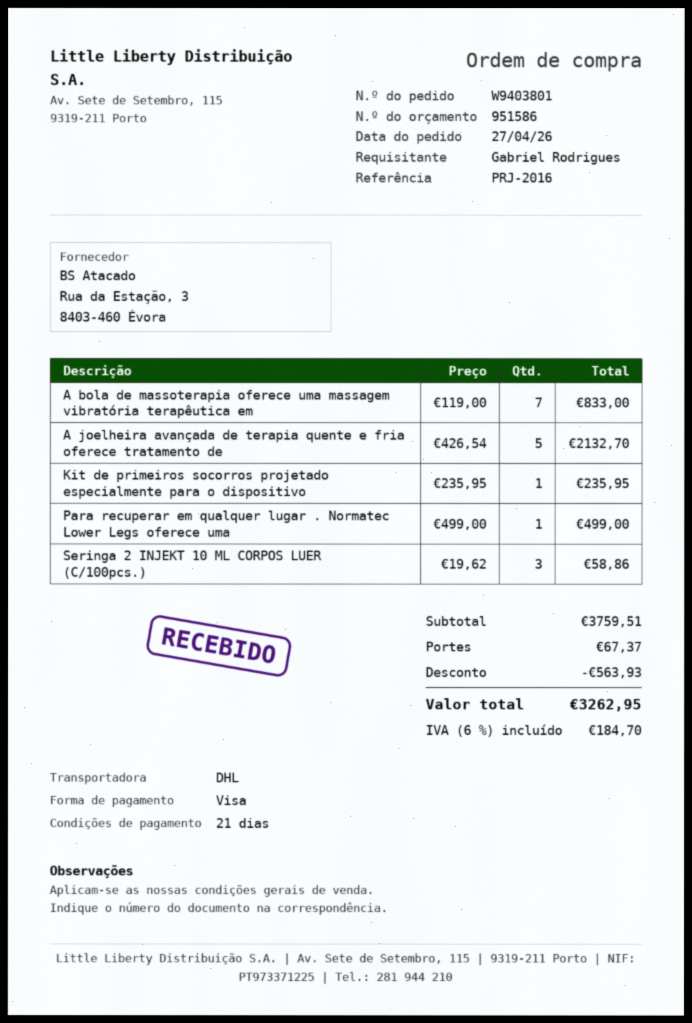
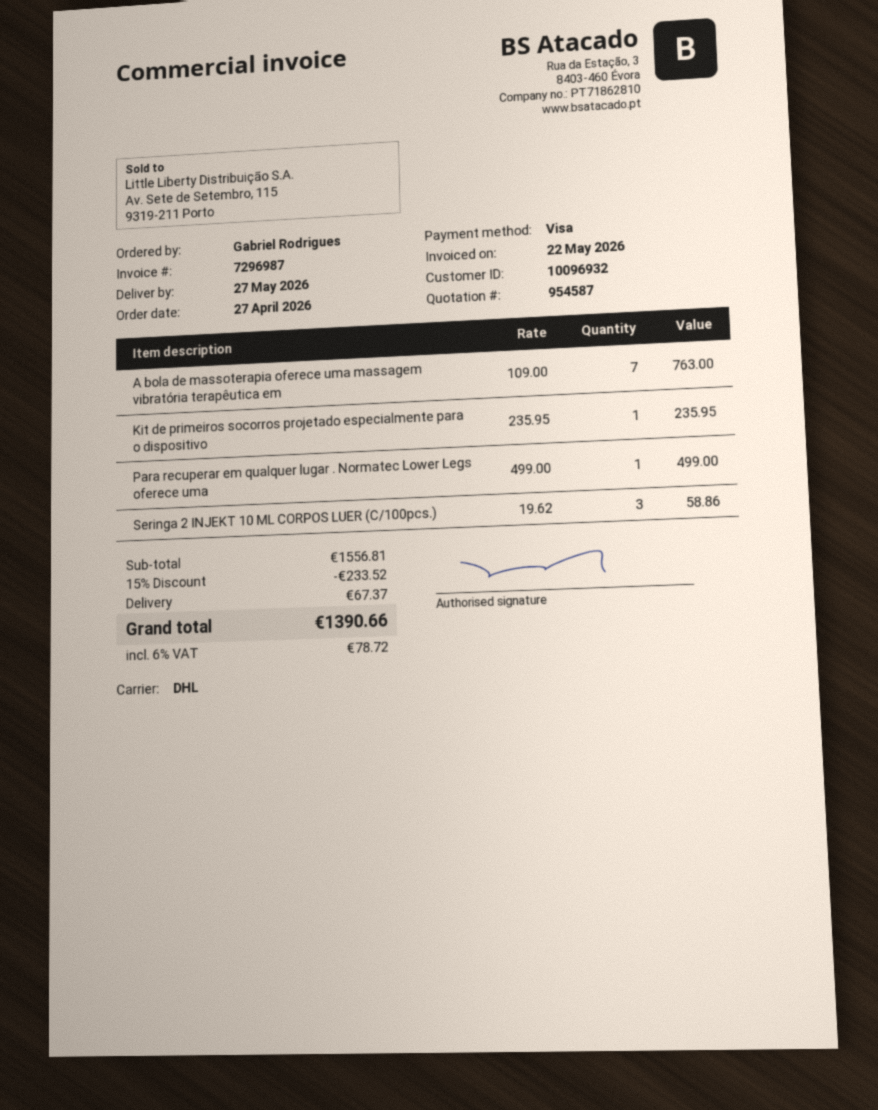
quote number: 951586 -> 954587
A bola de massoterapia oferece uma massagem vibratória terapêutica em: 7 x 119.00 = 833.00 -> 7 x 109.00 = 763.00
A joelheira avançada de terapia quente e fria oferece tratamento de: 5 x 426.54 = 2132.70 -> none
subtotal: 3759.51 -> 1556.81
discount: 563.93 -> 233.52
tax: 6% = 184.70 -> 6% = 78.72
total: 3262.95 -> 1390.66

